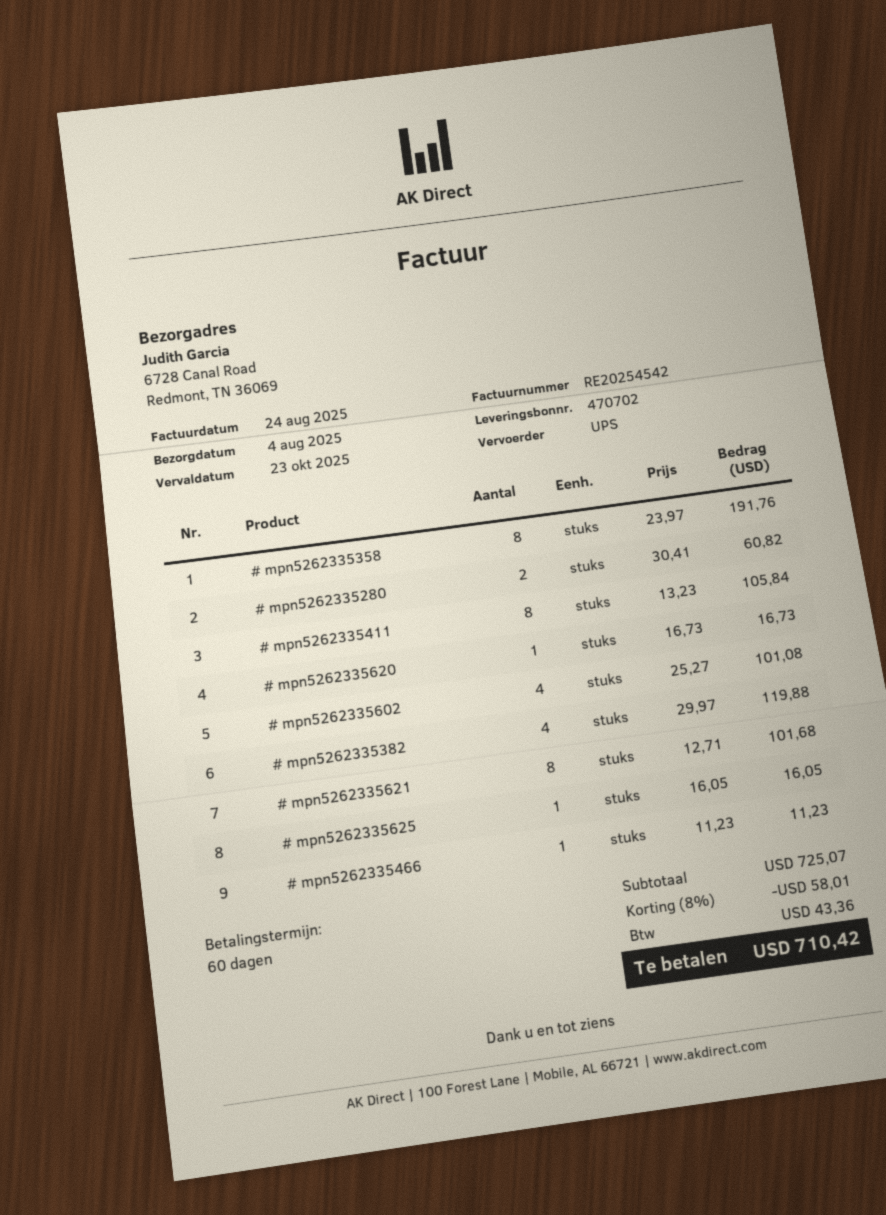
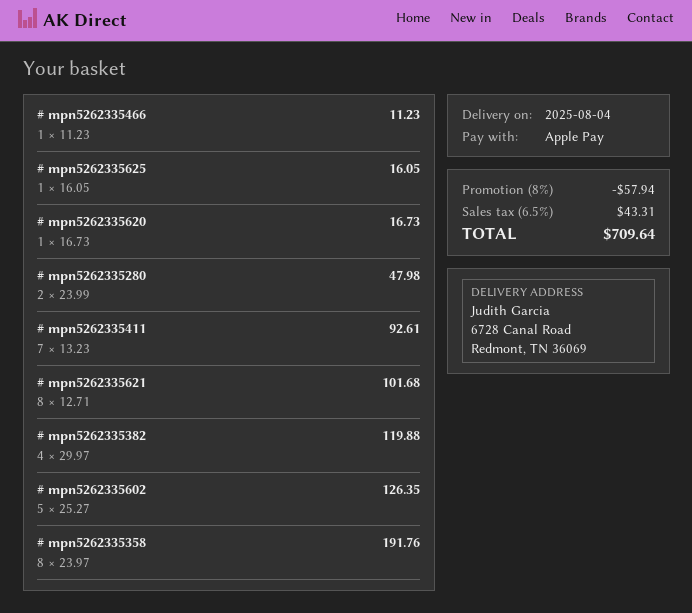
# mpn5262335280: 2 x 30.41 = 60.82 -> 2 x 23.99 = 47.98
# mpn5262335411: 8 x 13.23 = 105.84 -> 7 x 13.23 = 92.61
# mpn5262335602: 4 x 25.27 = 101.08 -> 5 x 25.27 = 126.35
discount: 8% = 58.01 -> 8% = 57.94
tax: 43.36 -> 43.31
total: 710.42 -> 709.64

